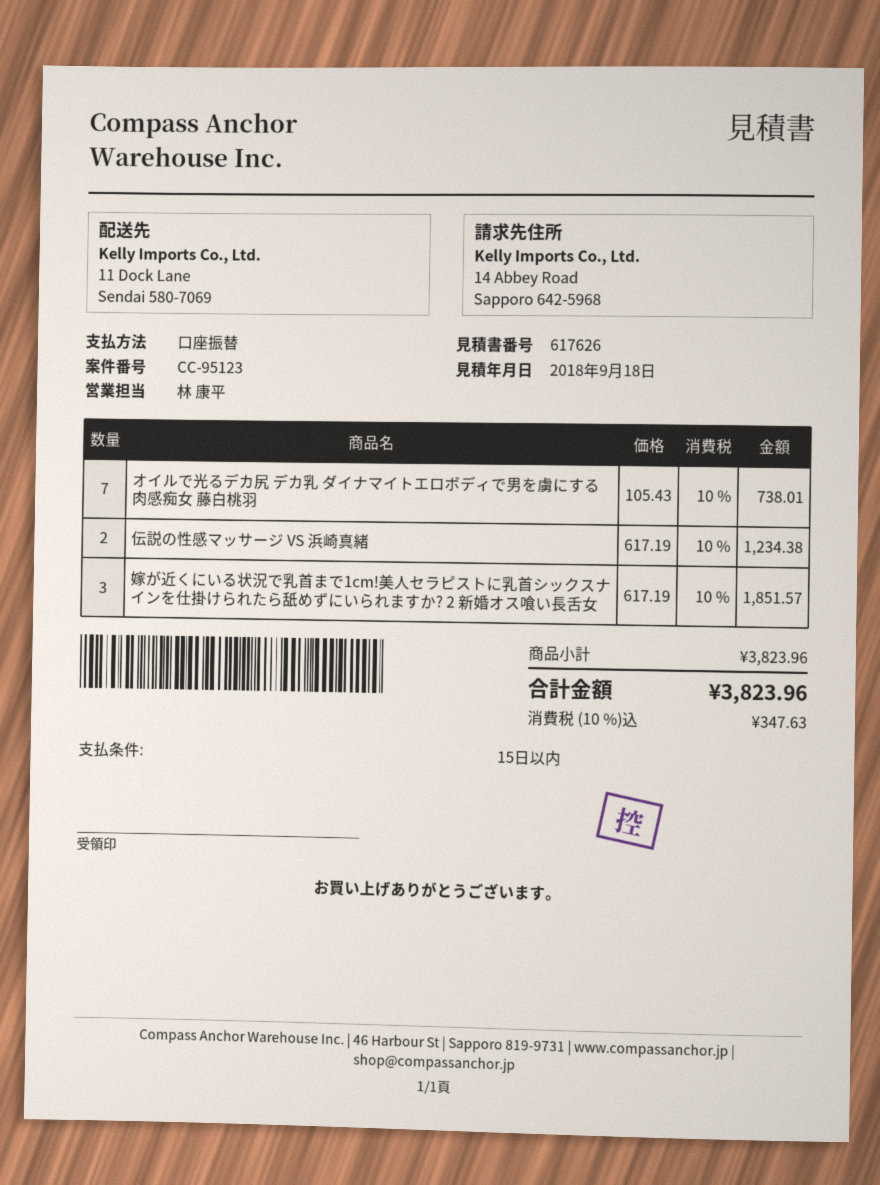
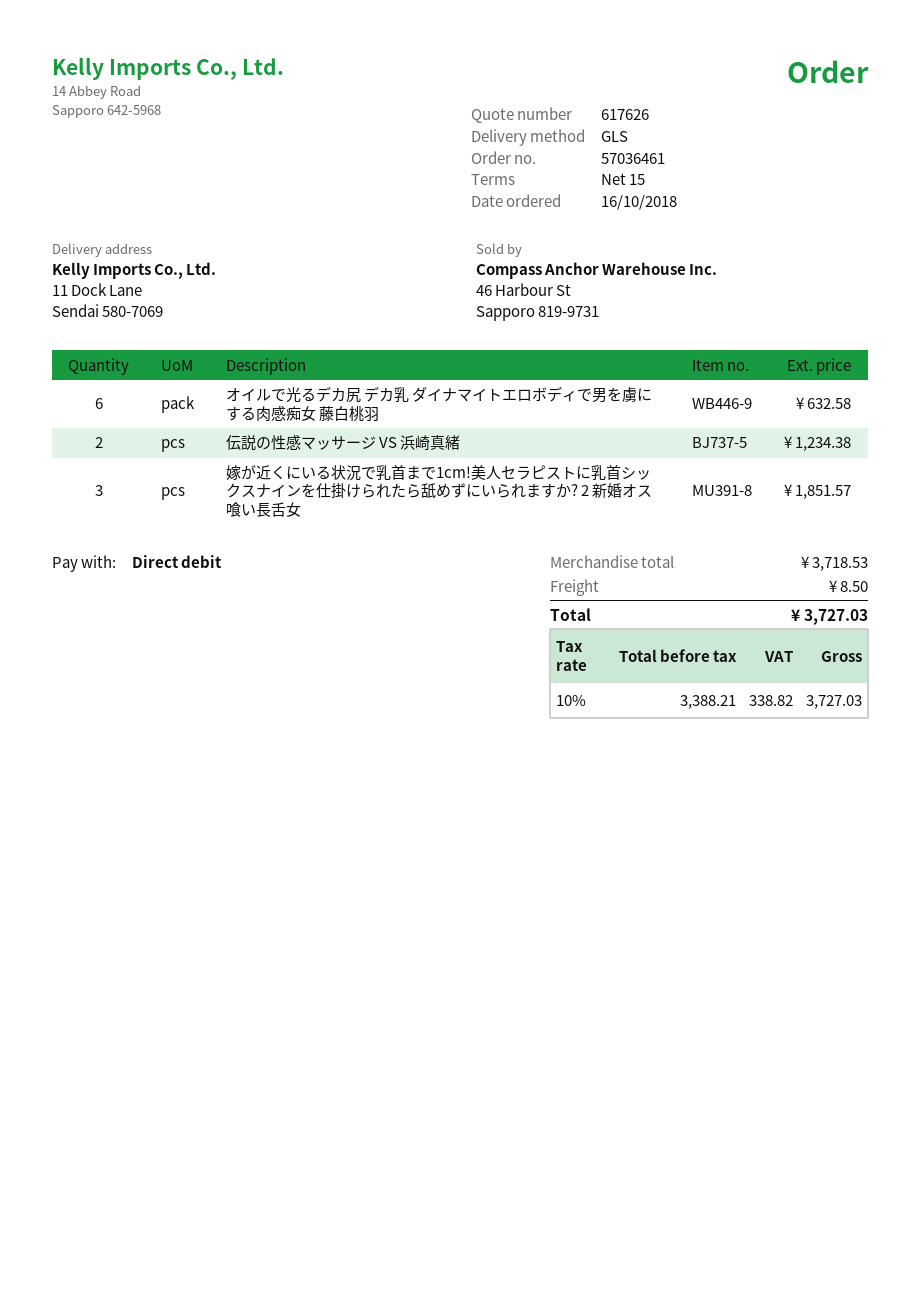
オイルで光るデカ尻 デカ乳 ダイナマイトエロボディで男を虜にする肉感痴女 藤白桃羽: 7 for 738.01 -> 6 for 632.58
subtotal: 3823.96 -> 3718.53
shipping: none -> 8.50
tax: 10% = 347.63 -> 10% = 338.82
total: 3823.96 -> 3727.03

